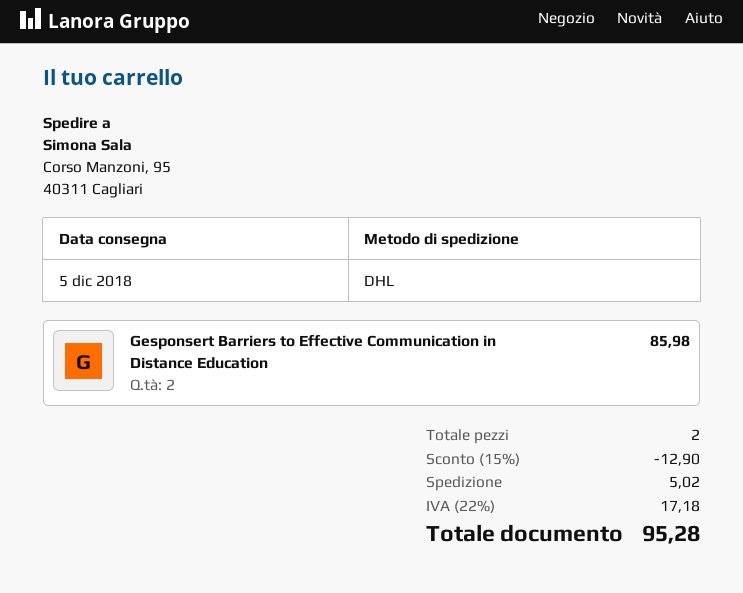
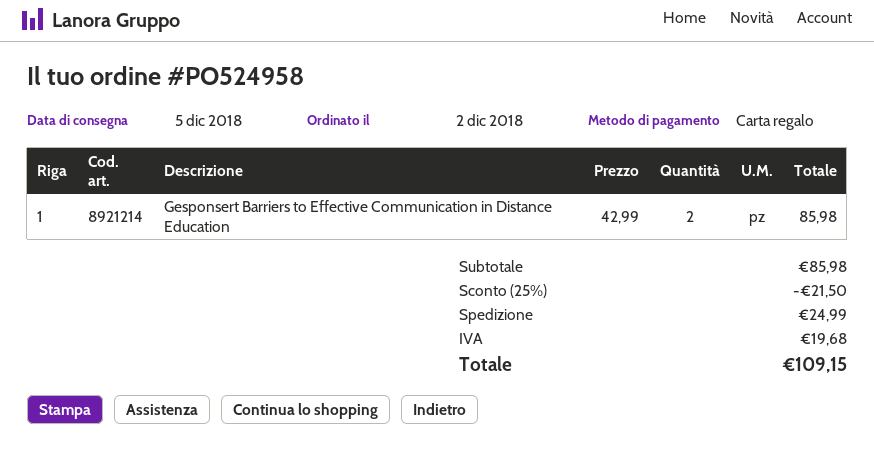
discount: 15% = 12.90 -> 25% = 21.50
shipping: 5.02 -> 24.99
tax: 17.18 -> 19.68
total: 95.28 -> 109.15

